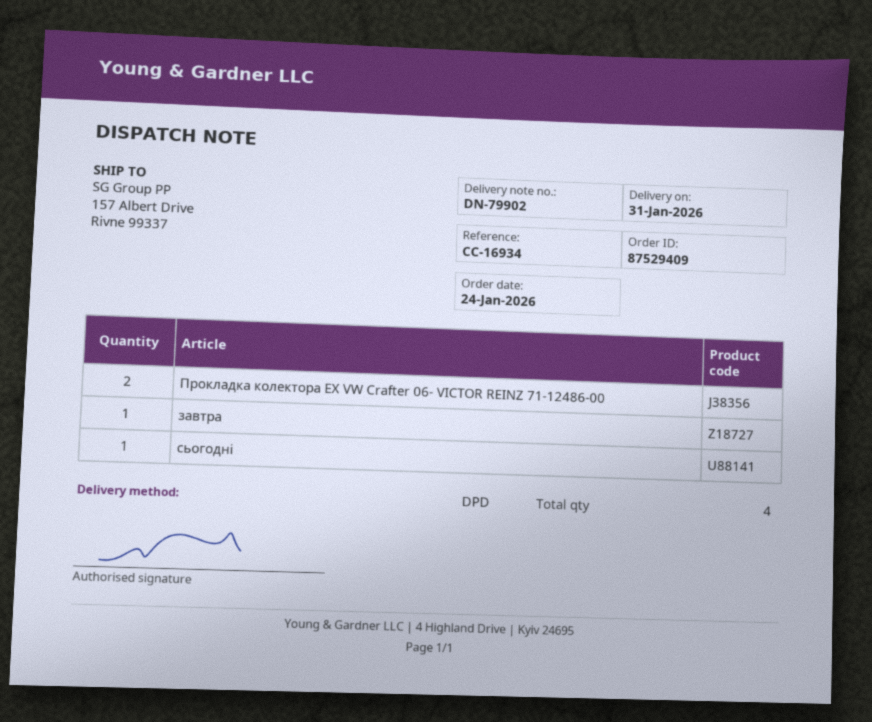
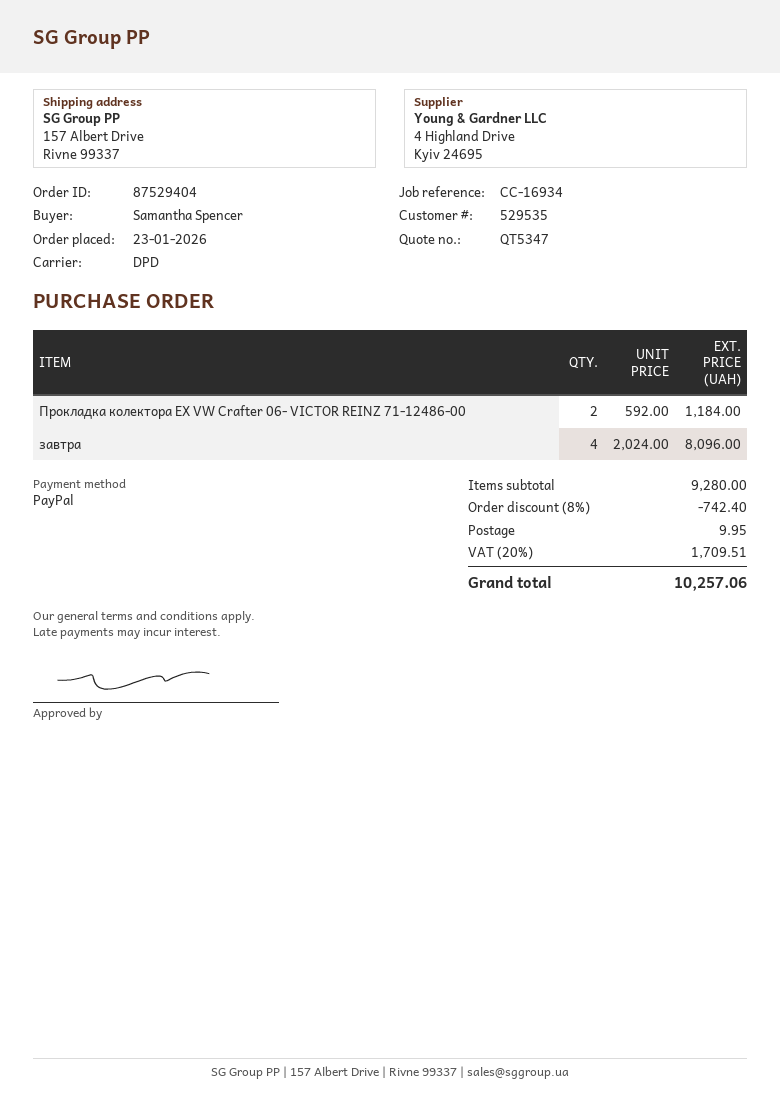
order number: 87529409 -> 87529404
order date: 2026-01-24 -> 2026-01-23
завтра: 1 -> 4
сьогодні: 1 -> none

